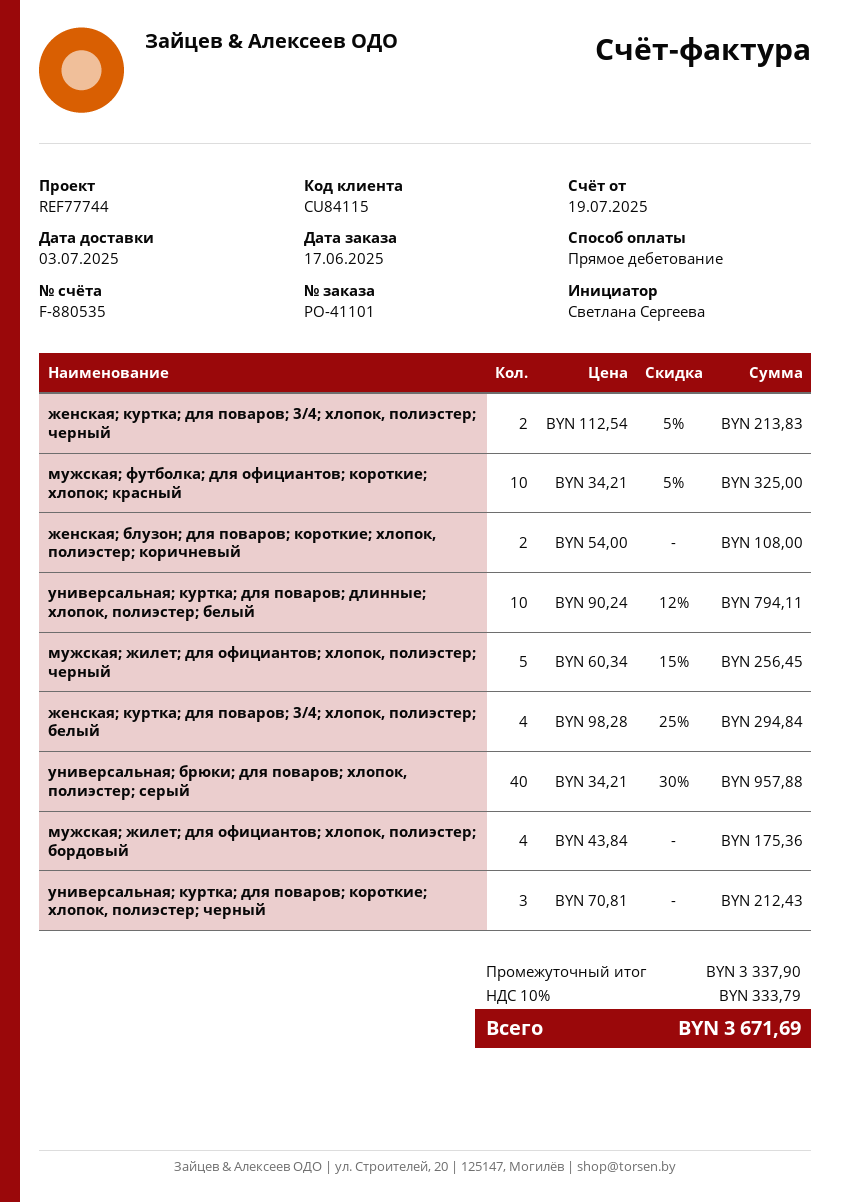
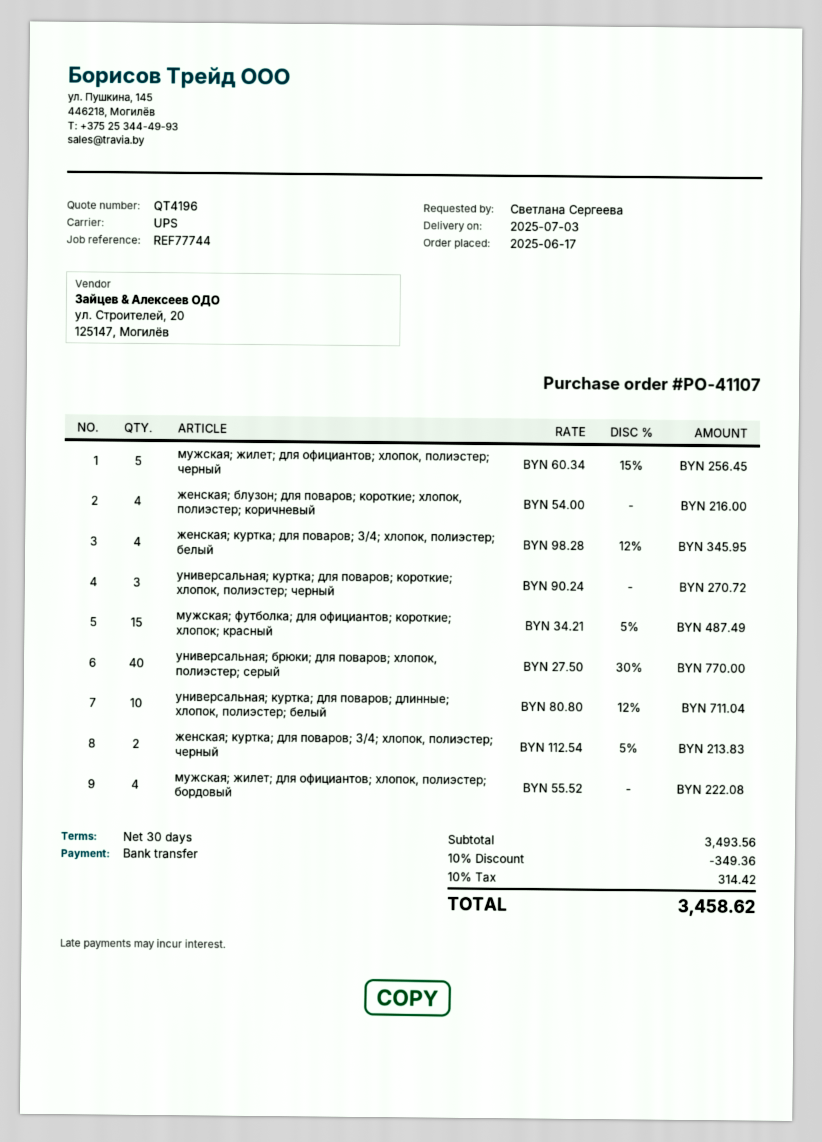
order number: PO-41101 -> PO-41107
payment method: direct debit -> bank transfer
мужская; футболка; для официантов; короткие; хлопок; красный: 10 x 34.21 - 5% = 325.00 -> 15 x 34.21 - 5% = 487.49
женская; блузон; для поваров; короткие; хлопок, полиэстер; коричневый: 2 x 54.00 = 108.00 -> 4 x 54.00 = 216.00
универсальная; куртка; для поваров; длинные; хлопок, полиэстер; белый: 10 x 90.24 - 12% = 794.11 -> 10 x 80.80 - 12% = 711.04
женская; куртка; для поваров; 3/4; хлопок, полиэстер; белый: 4 x 98.28 - 25% = 294.84 -> 4 x 98.28 - 12% = 345.95
универсальная; брюки; для поваров; хлопок, полиэстер; серый: 40 x 34.21 - 30% = 957.88 -> 40 x 27.50 - 30% = 770.00
мужская; жилет; для официантов; хлопок, полиэстер; бордовый: 4 x 43.84 = 175.36 -> 4 x 55.52 = 222.08
универсальная; куртка; для поваров; короткие; хлопок, полиэстер; черный: 3 x 70.81 = 212.43 -> 3 x 90.24 = 270.72
subtotal: 3337.90 -> 3493.56
discount: none -> 10% = 349.36
tax: 10% = 333.79 -> 10% = 314.42
total: 3671.69 -> 3458.62

